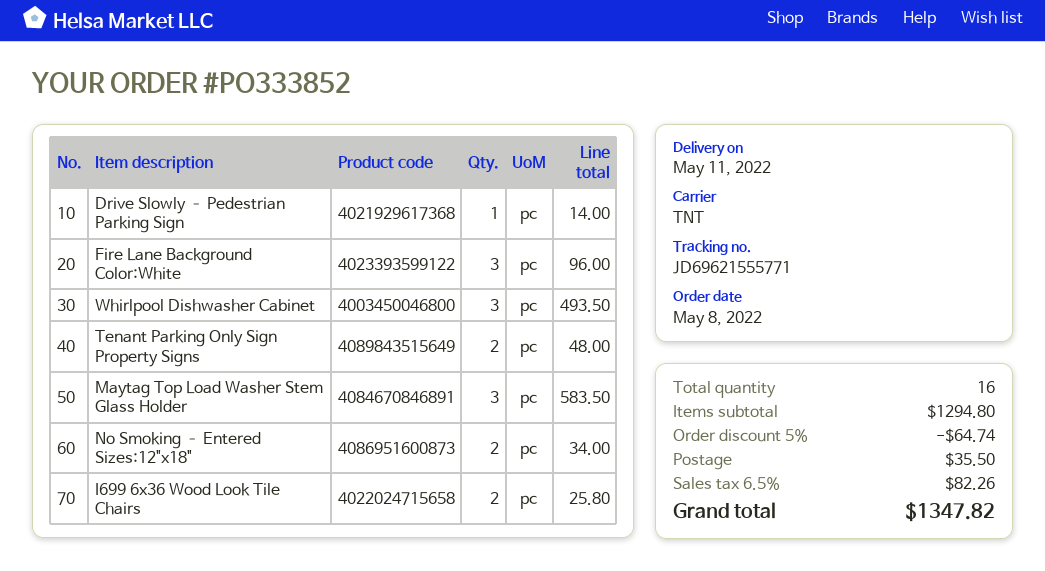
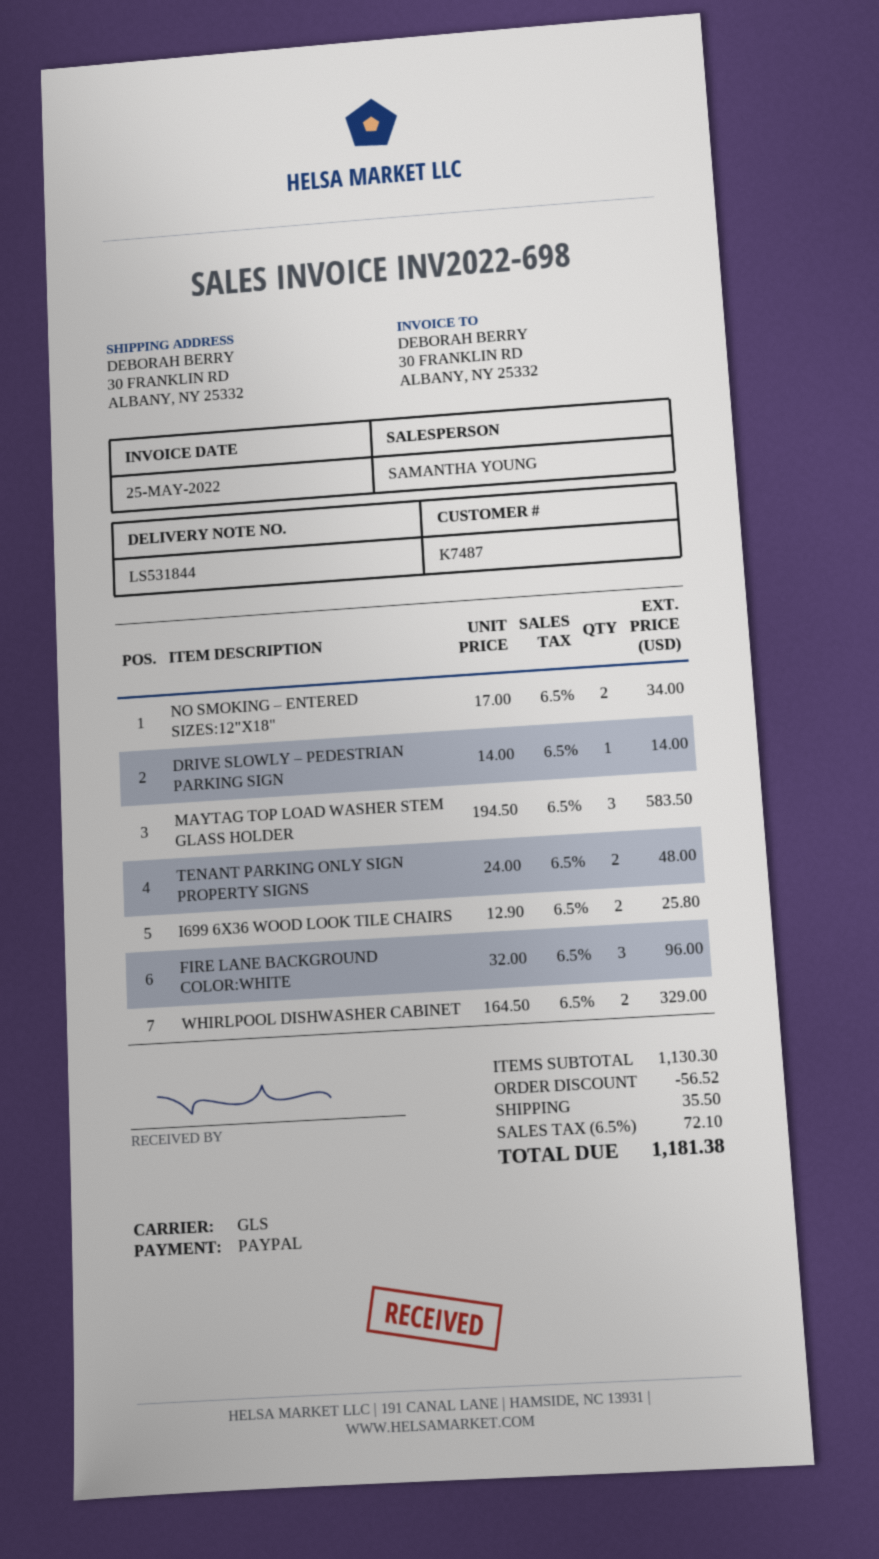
shipping method: TNT -> GLS
Whirlpool Dishwasher Cabinet: 3 for 493.50 -> 2 for 329.00
subtotal: 1294.80 -> 1130.30
discount: 64.74 -> 56.52
tax: 6.5% = 82.26 -> 6.5% = 72.10
total: 1347.82 -> 1181.38

